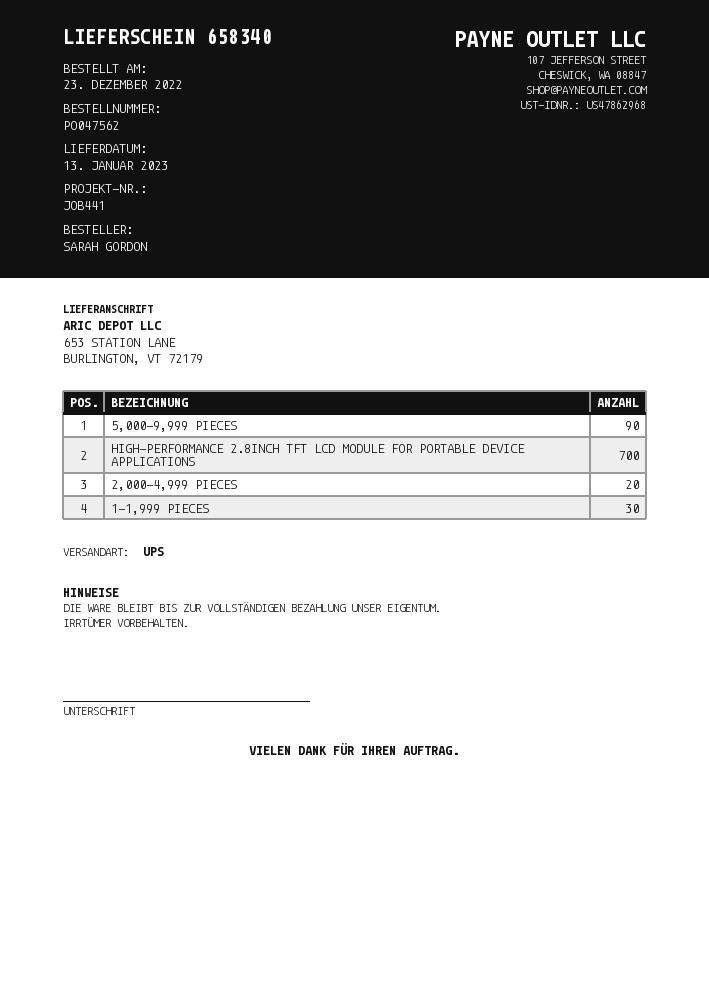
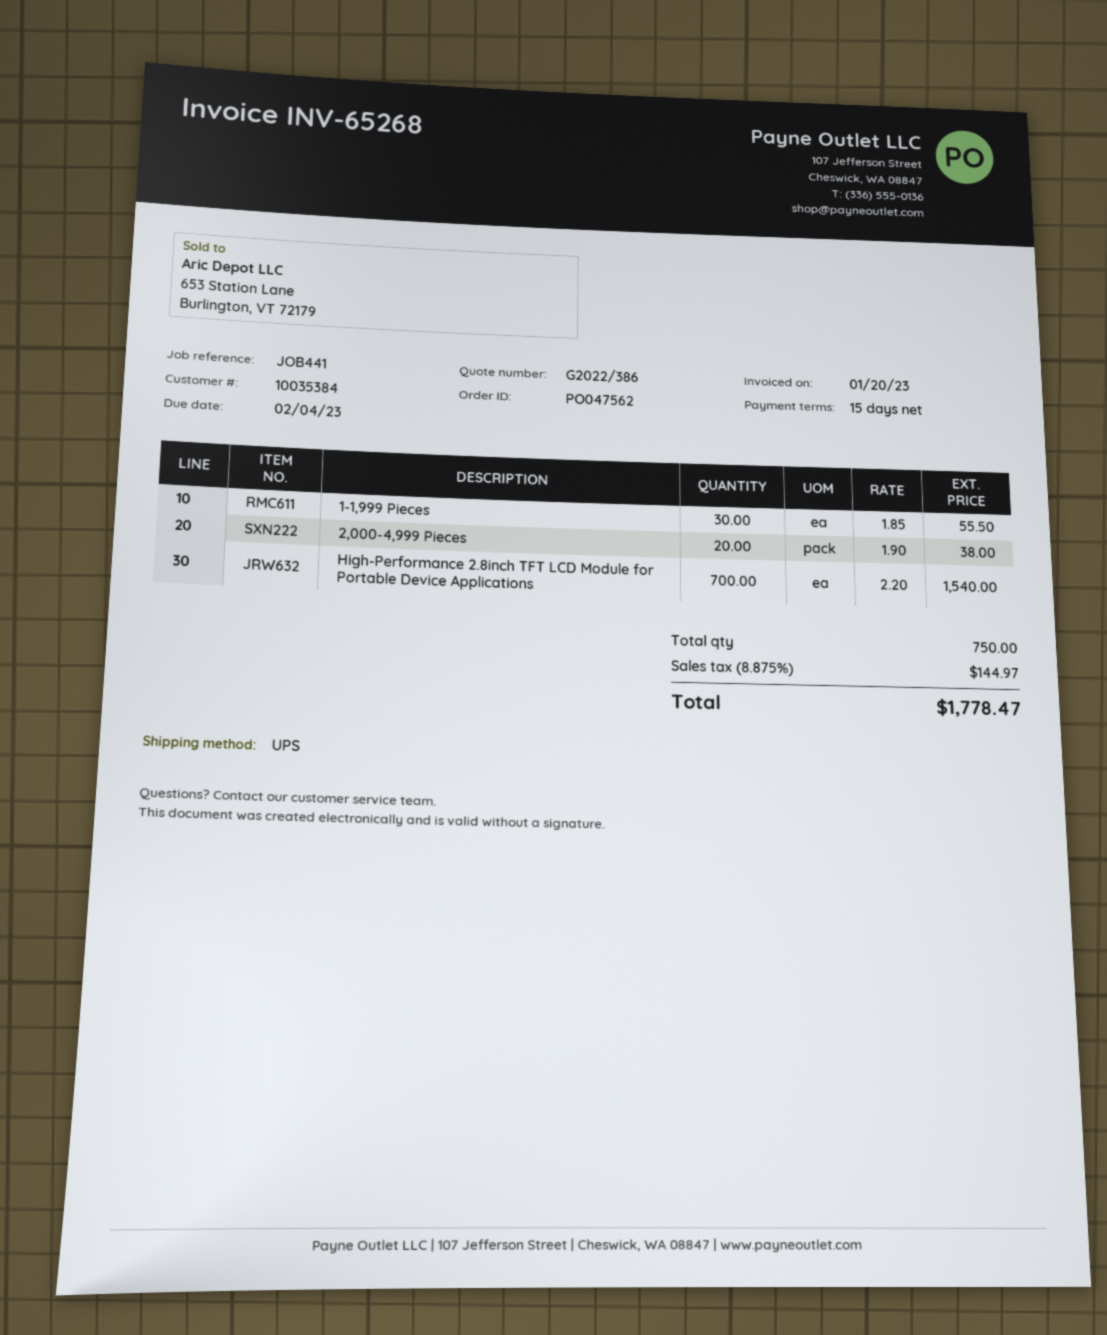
5,000-9,999 PIECES: 90 -> none

